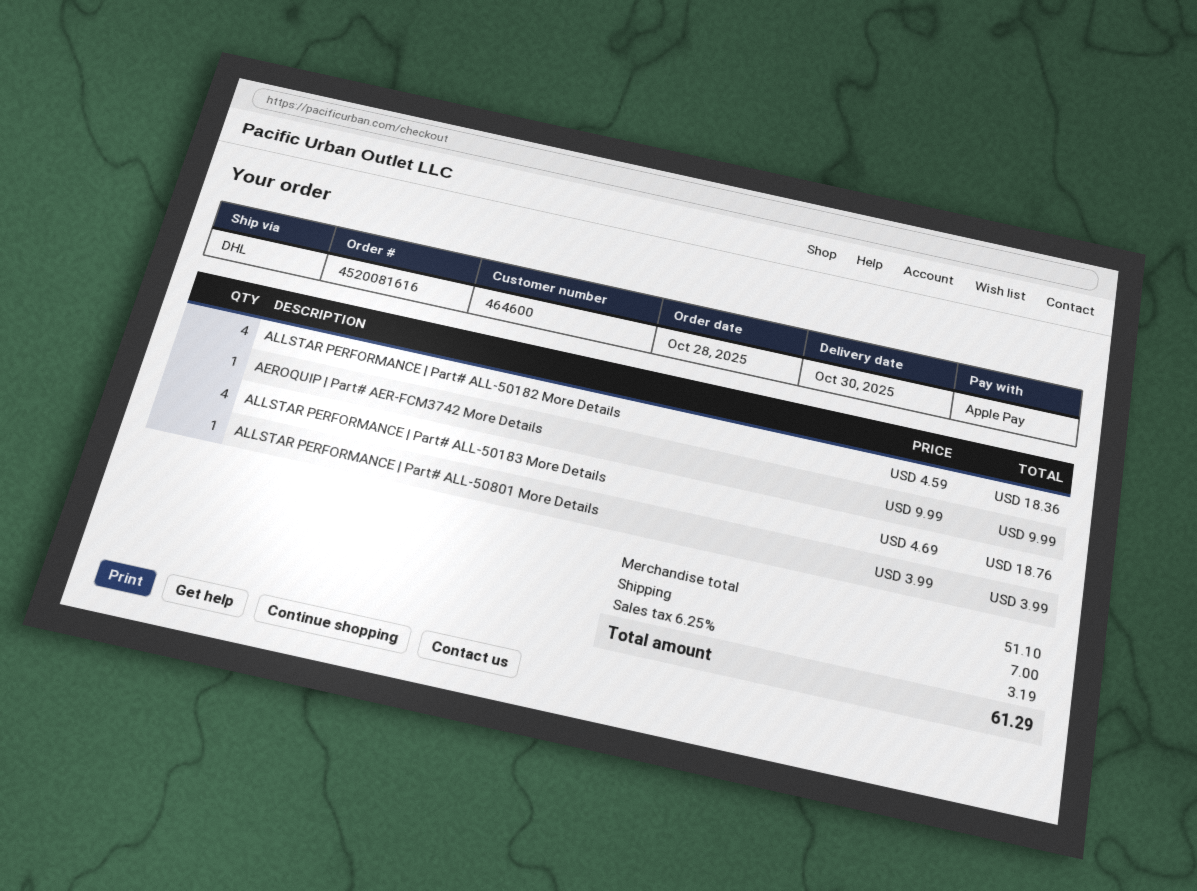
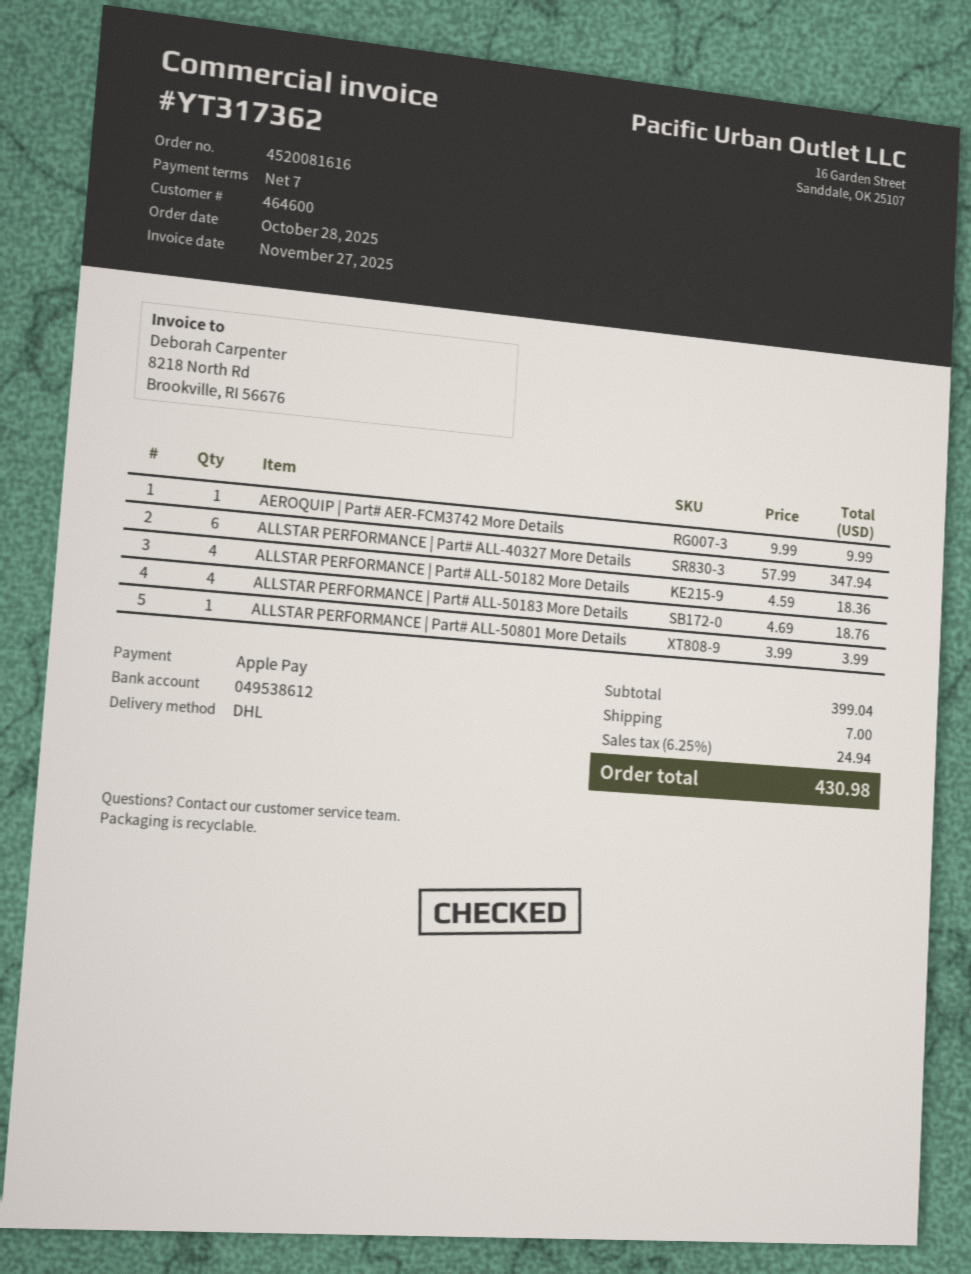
ALLSTAR PERFORMANCE | Part# ALL-40327 More Details: none -> 6 x 57.99 = 347.94
subtotal: 51.10 -> 399.04
tax: 6.25% = 3.19 -> 6.25% = 24.94
total: 61.29 -> 430.98

